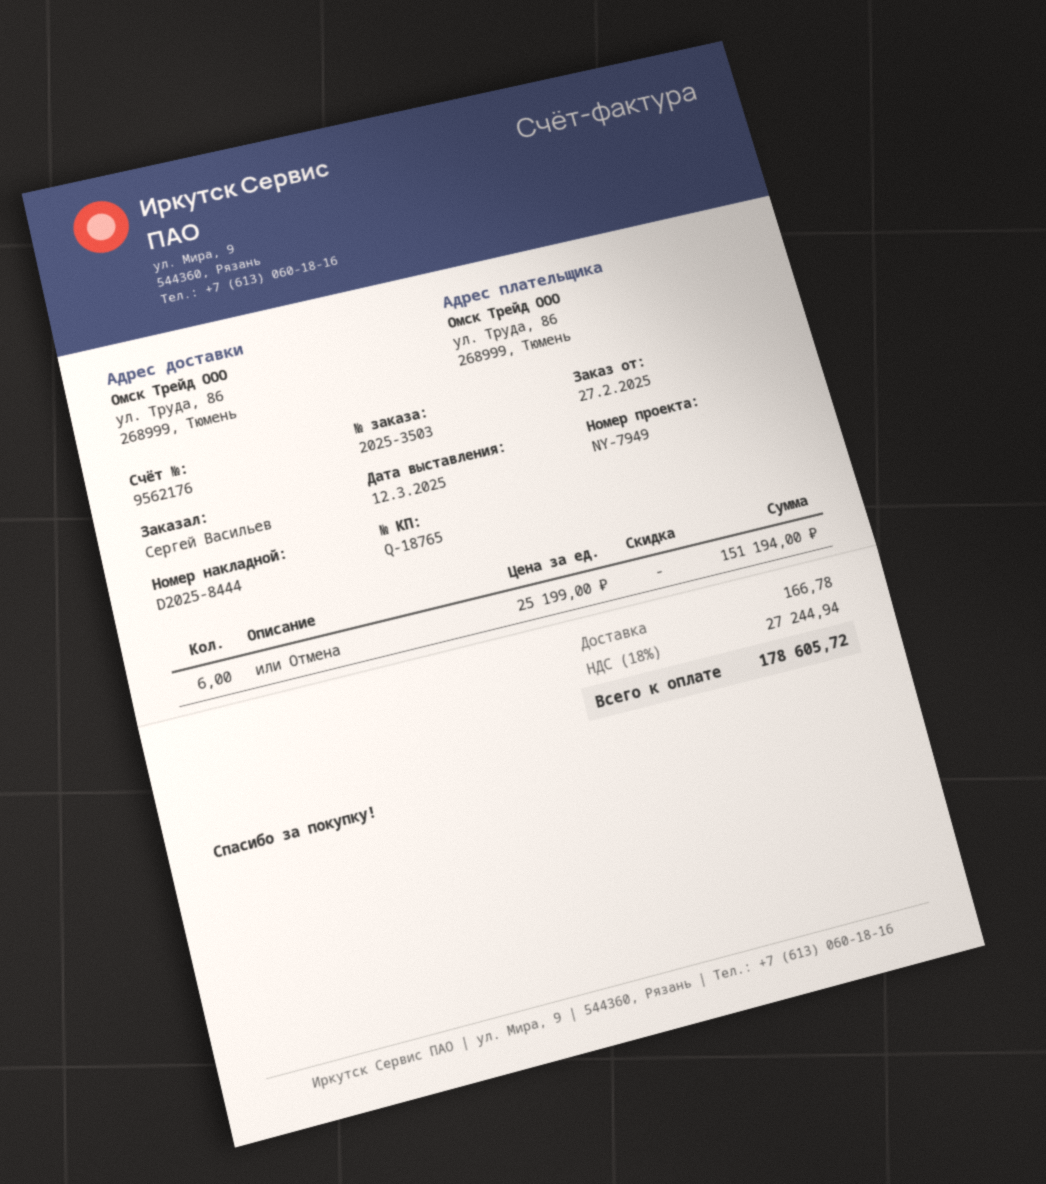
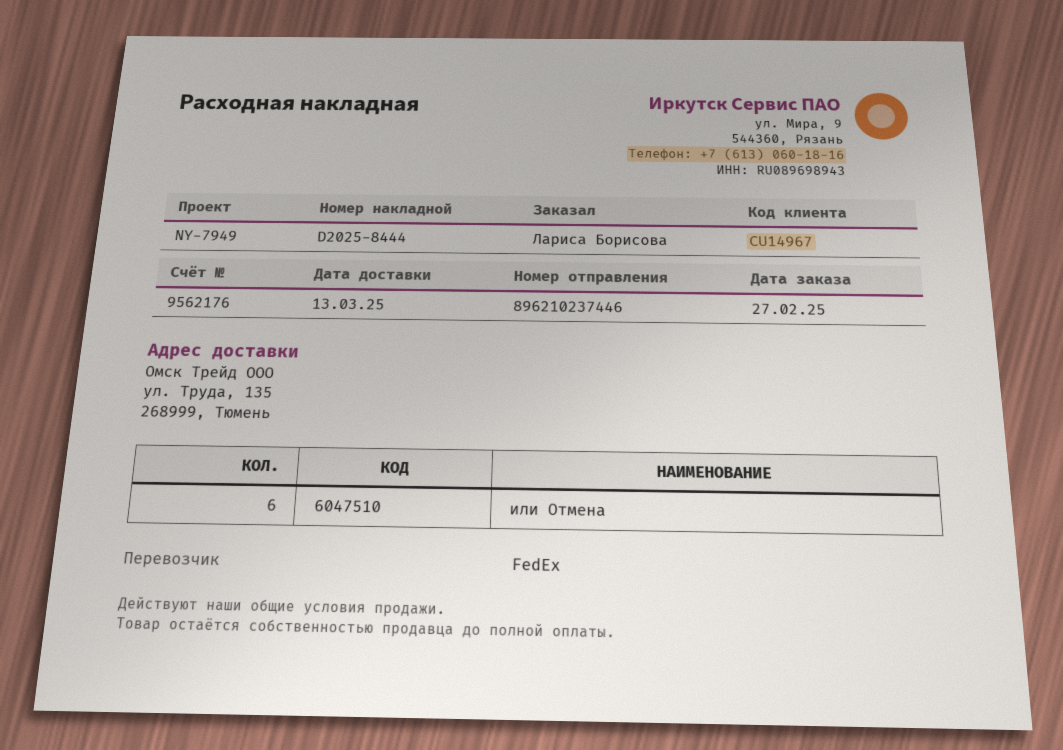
ordered by: Сергей Васильев -> Лариса Борисова
ship to: ул. Труда, 86, 268999, Тюмень -> ул. Труда, 135, 268999, Тюмень

